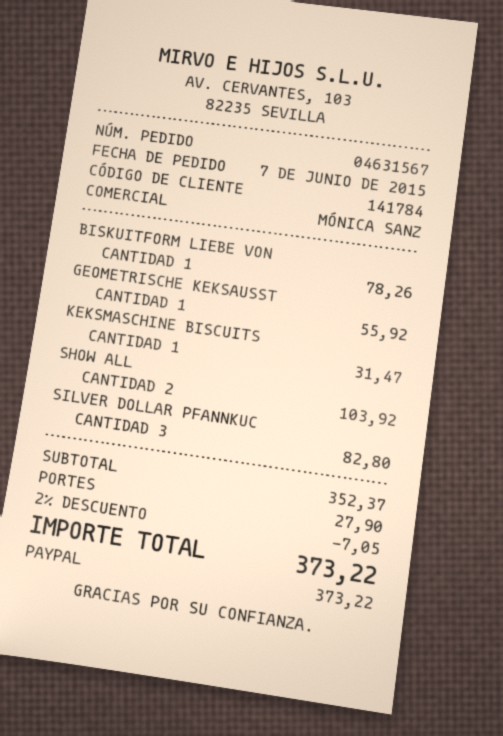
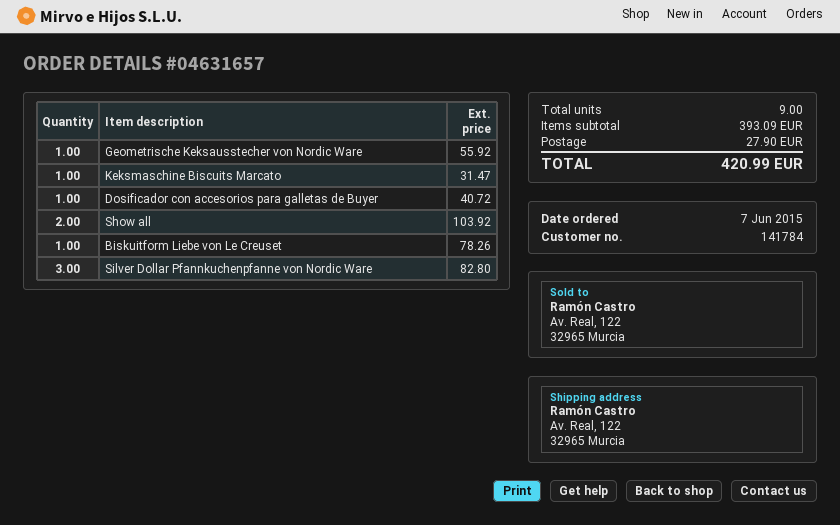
order number: 04631567 -> 04631657
Dosificador con accesorios para galletas de Buyer: none -> 1 for 40.72
subtotal: 352.37 -> 393.09
discount: 2% = 7.05 -> none
total: 373.22 -> 420.99

